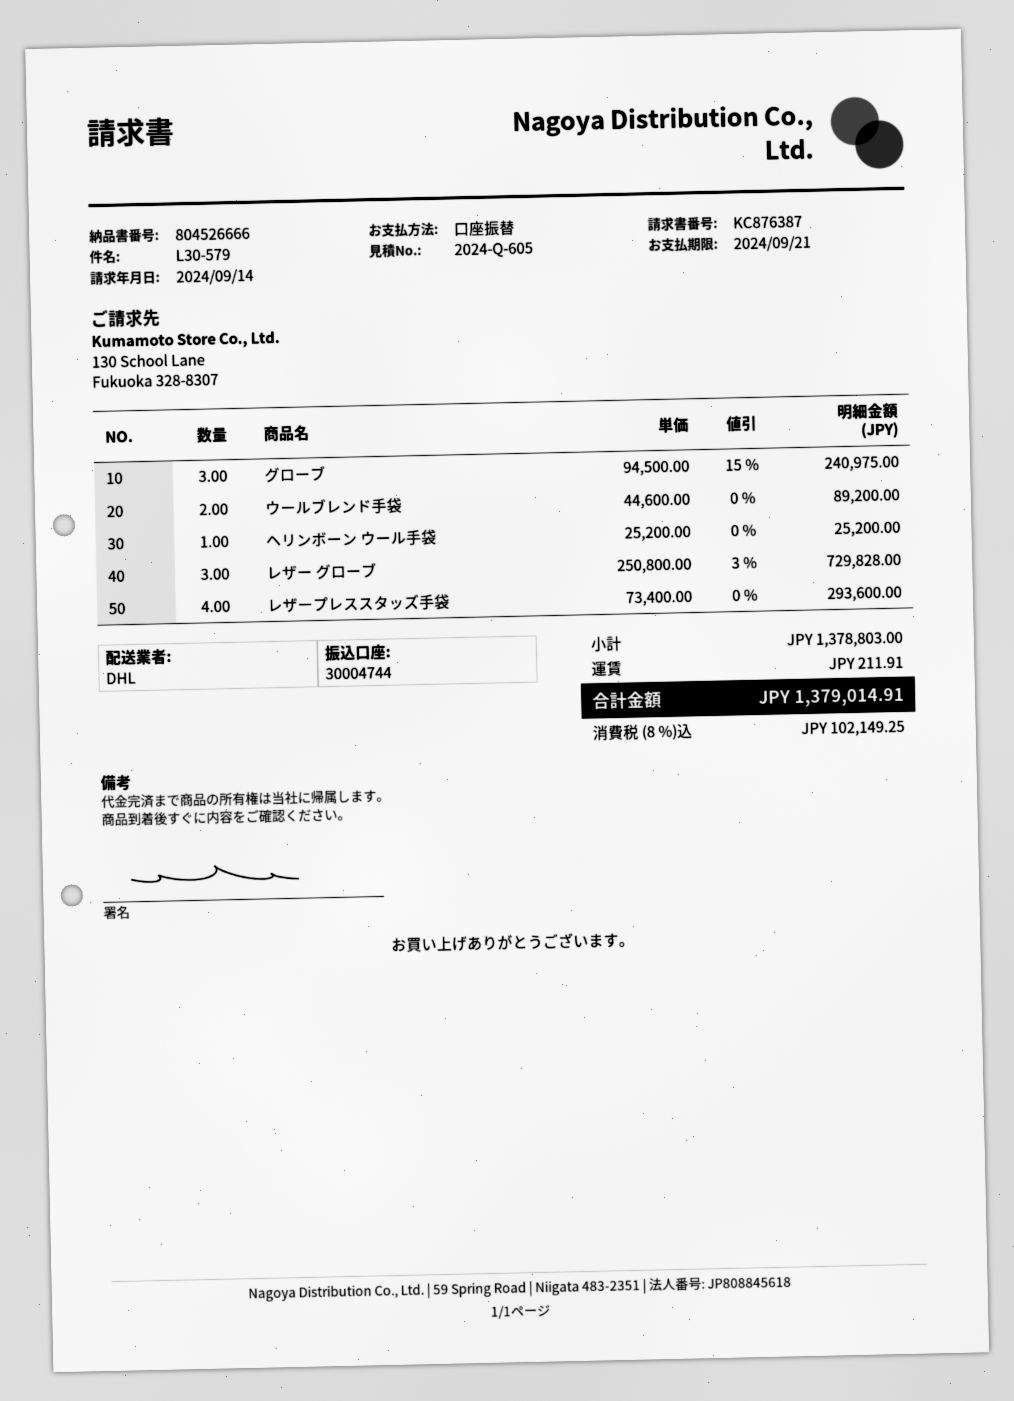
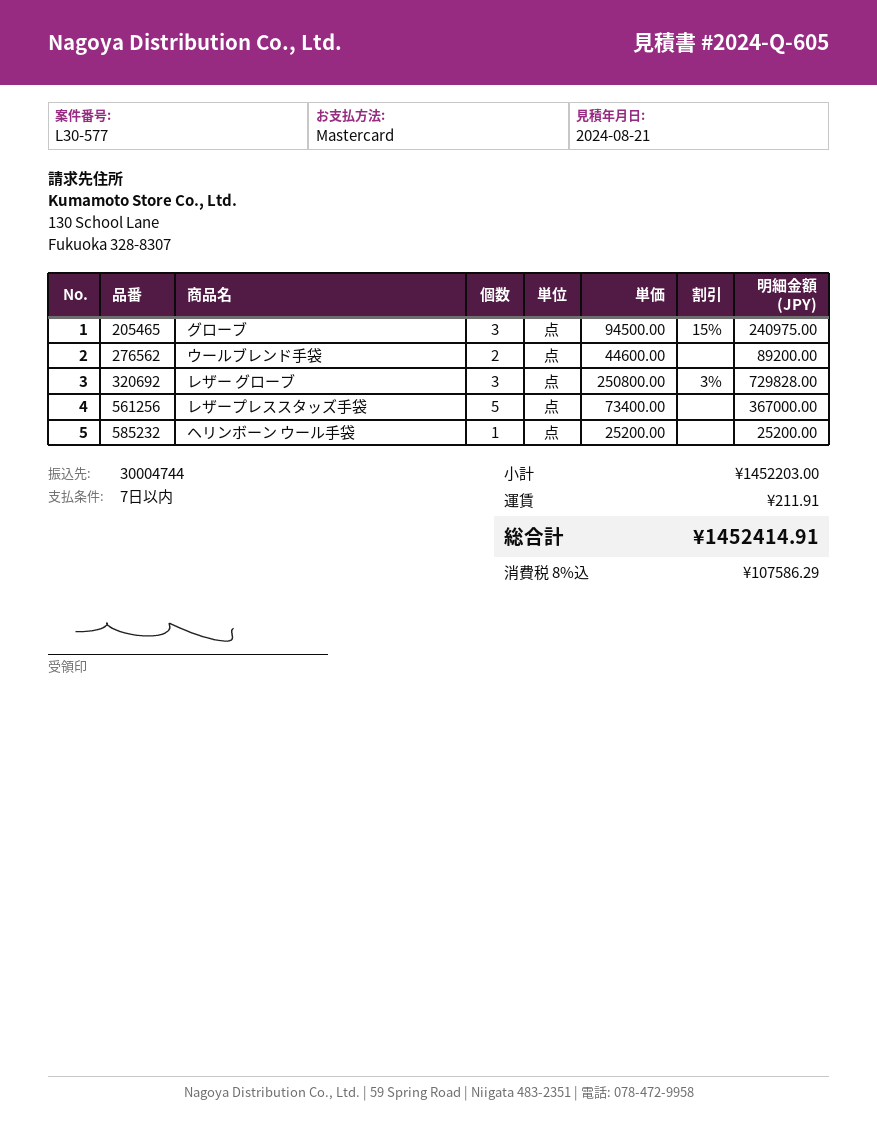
reference: L30-579 -> L30-577
payment method: direct debit -> Mastercard
レザープレススタッズ手袋: 4 x 73400.00 = 293600.00 -> 5 x 73400.00 = 367000.00
subtotal: 1378803.00 -> 1452203.00
tax: 8% = 102149.25 -> 8% = 107586.29
total: 1379014.91 -> 1452414.91

